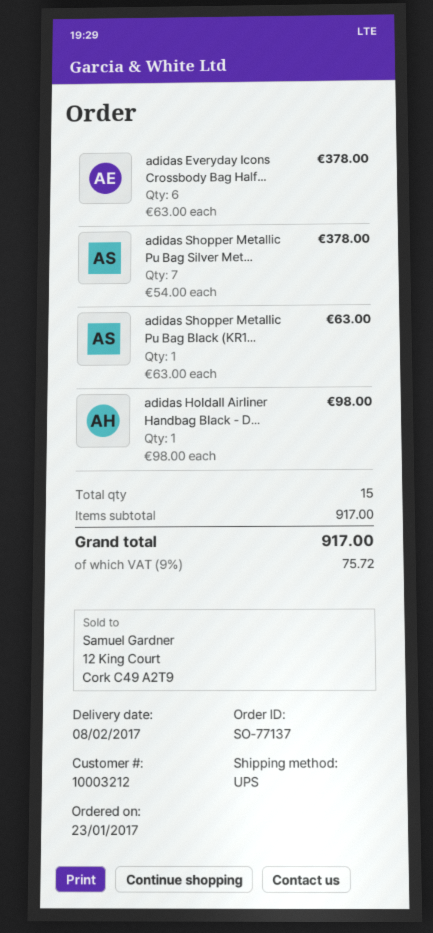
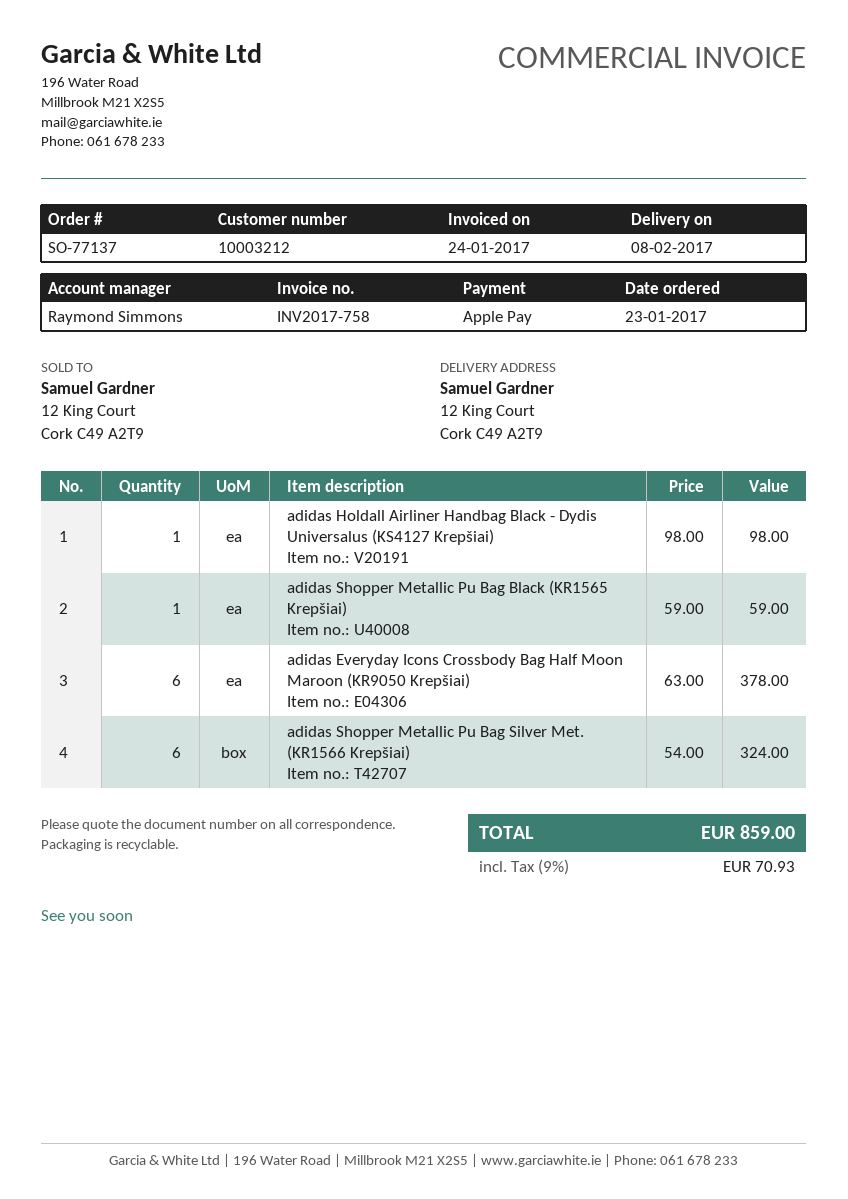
adidas Shopper Metallic Pu Bag Silver Met...: 7 x 54.00 = 378.00 -> 6 x 54.00 = 324.00
adidas Shopper Metallic Pu Bag Black (KR1...: 1 x 63.00 = 63.00 -> 1 x 59.00 = 59.00
tax: 9% = 75.72 -> 9% = 70.93
total: 917.00 -> 859.00

